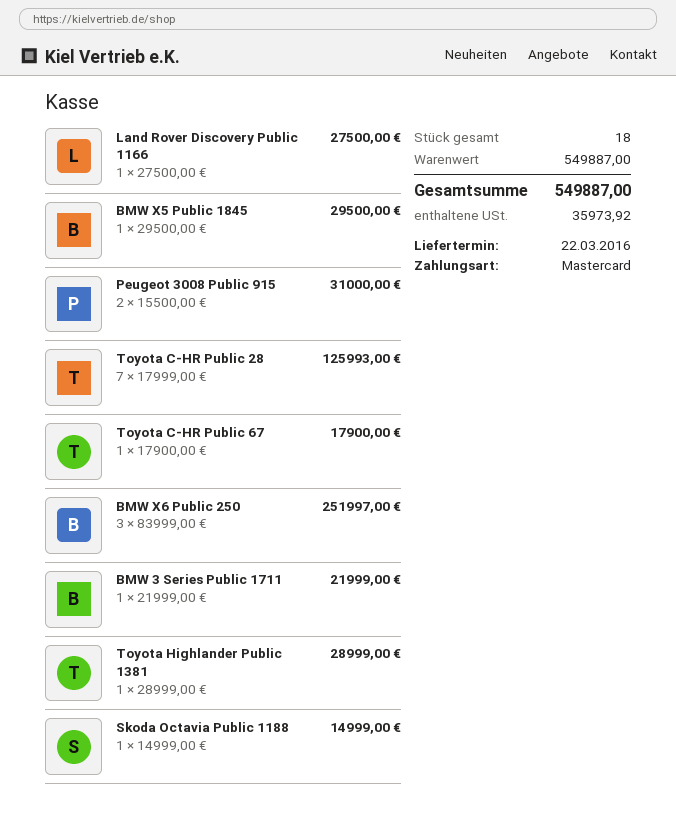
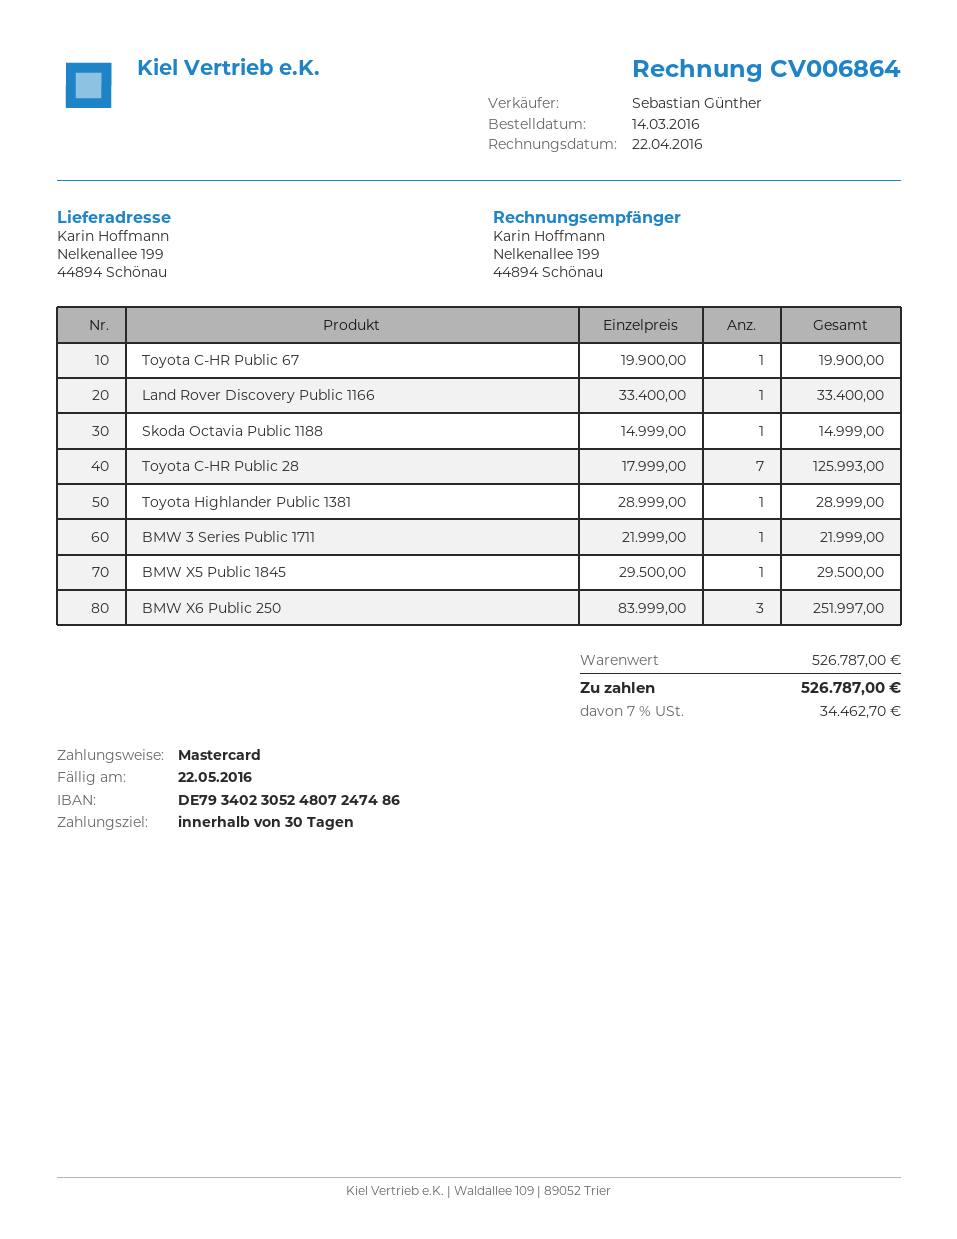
Land Rover Discovery Public 1166: 1 x 27500.00 = 27500.00 -> 1 x 33400.00 = 33400.00
Peugeot 3008 Public 915: 2 x 15500.00 = 31000.00 -> none
Toyota C-HR Public 67: 1 x 17900.00 = 17900.00 -> 1 x 19900.00 = 19900.00
subtotal: 549887.00 -> 526787.00
tax: 35973.92 -> 34462.70
total: 549887.00 -> 526787.00

